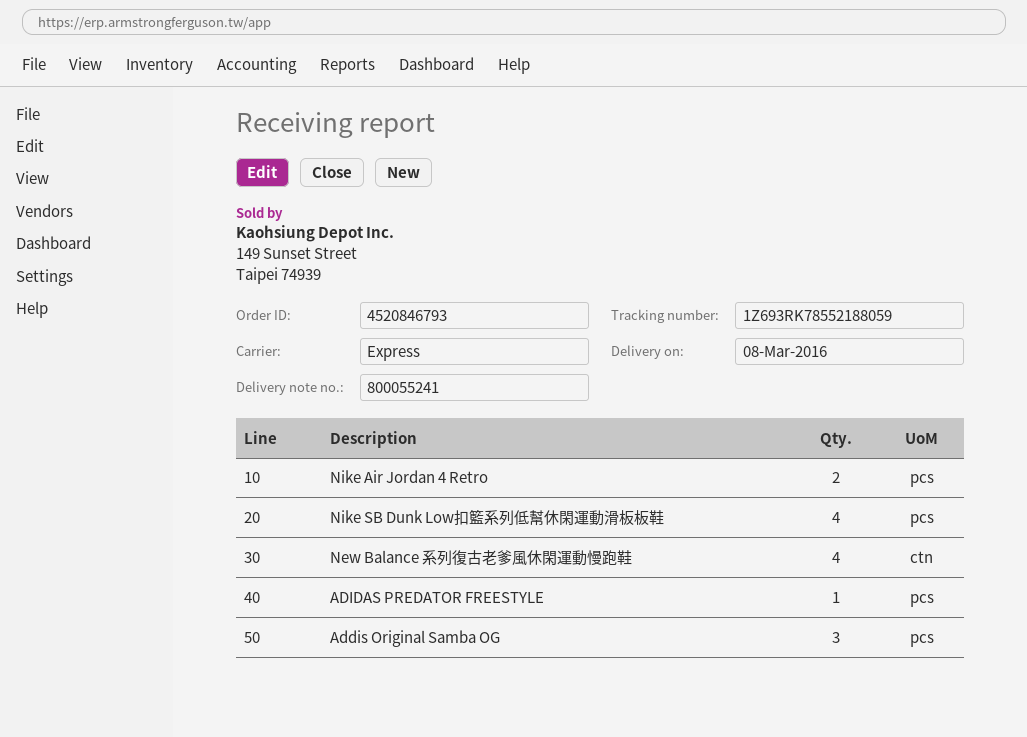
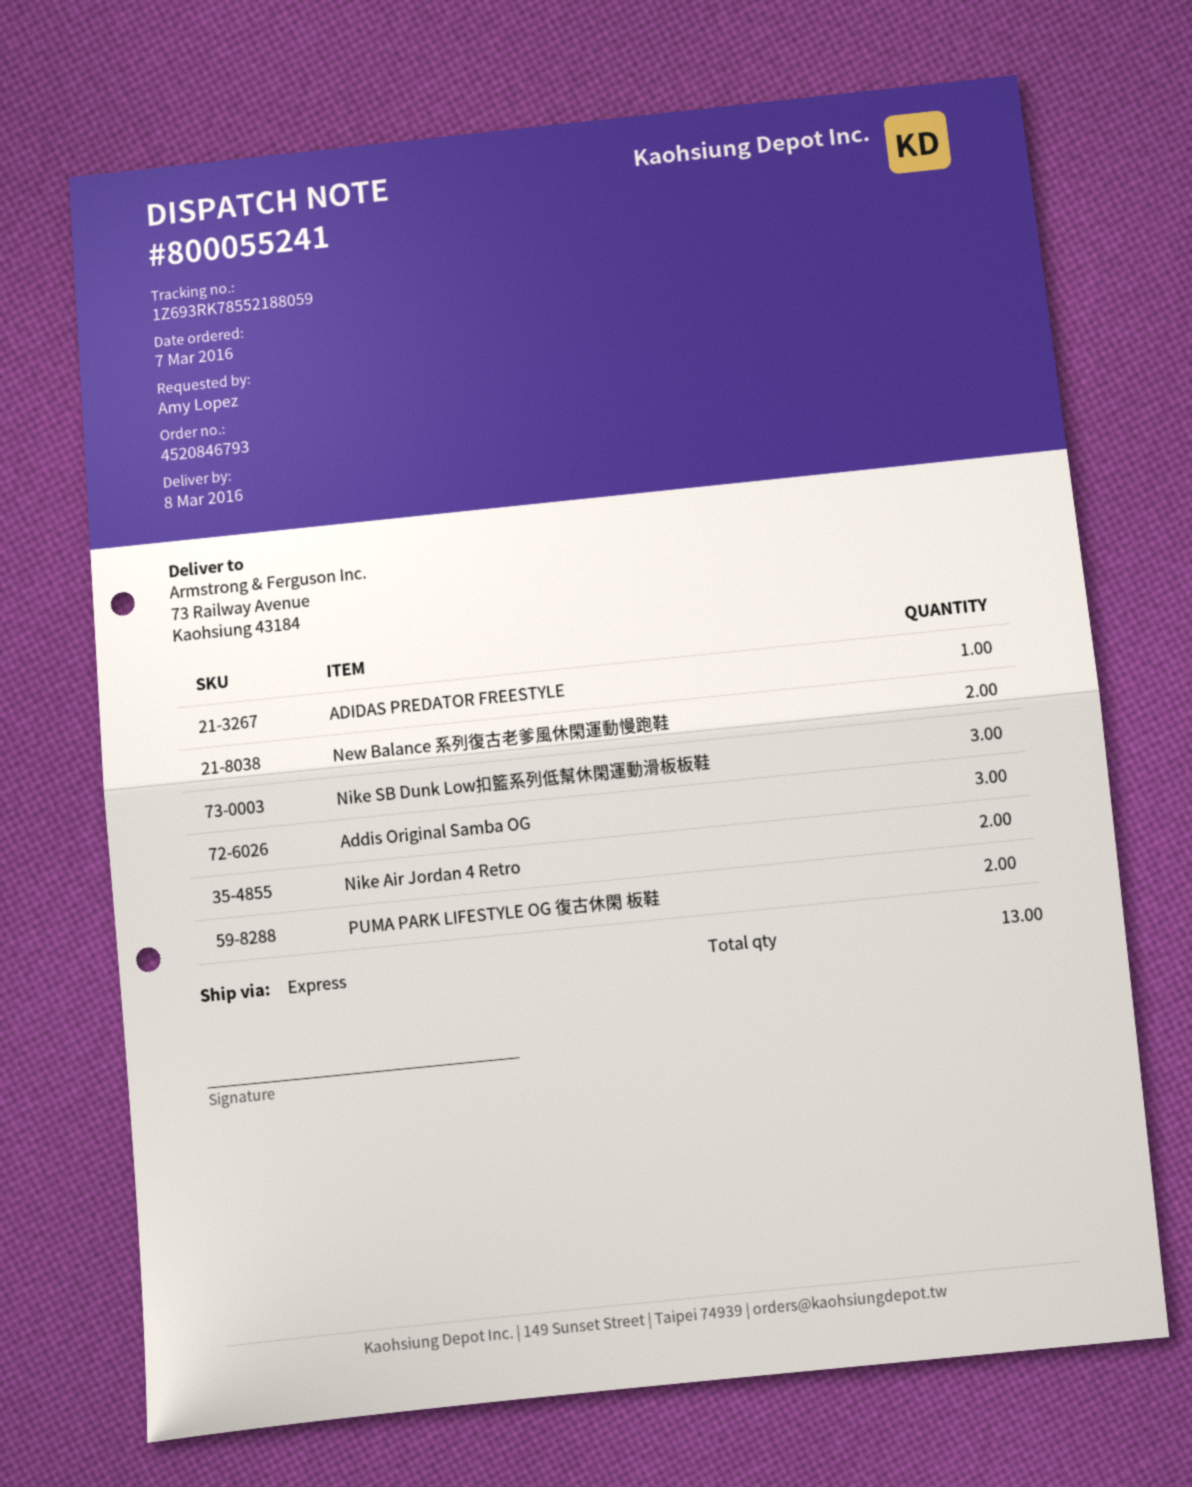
Nike SB Dunk Low扣籃系列低幫休閑運動滑板板鞋: 4 -> 3
New Balance 系列復古老爹風休閑運動慢跑鞋: 4 -> 2
PUMA PARK LIFESTYLE OG 復古休閑 板鞋: none -> 2

